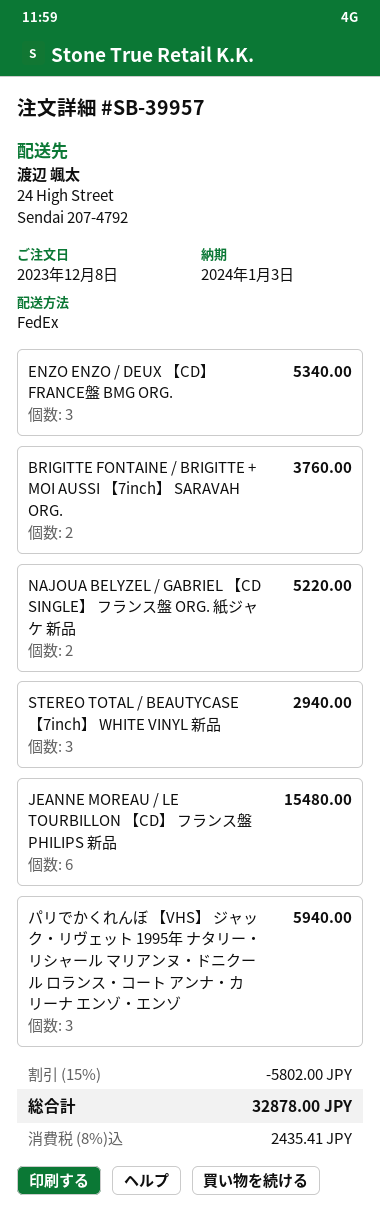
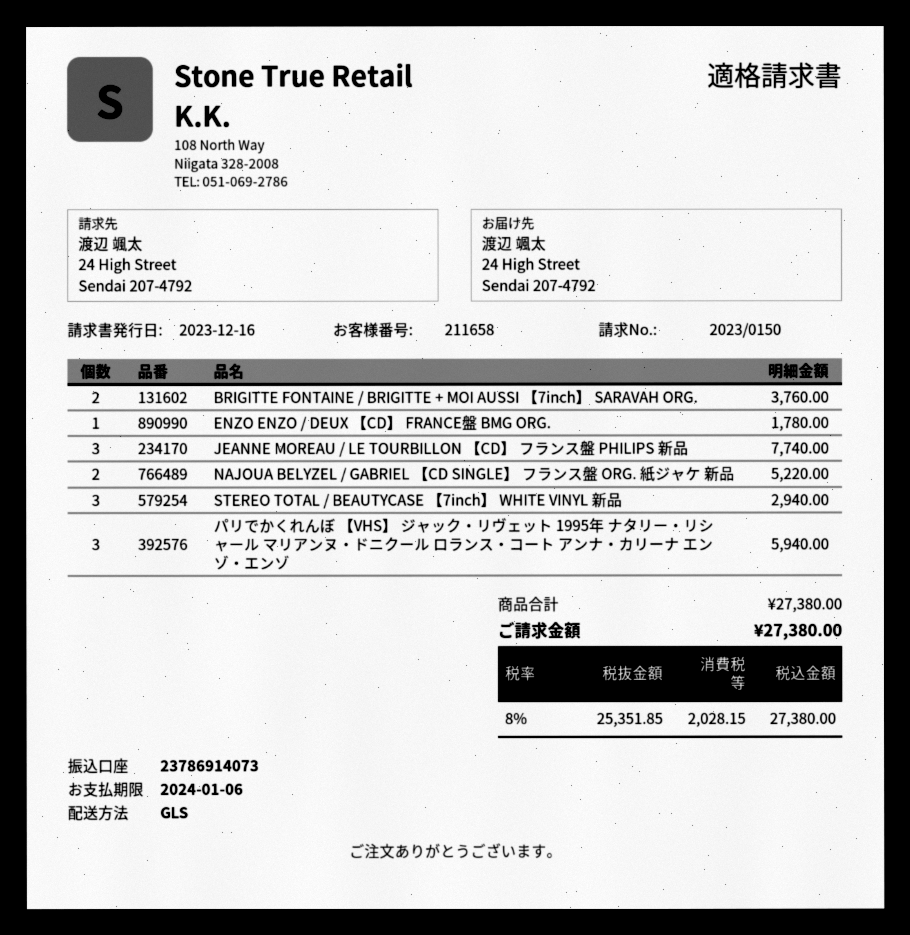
shipping method: FedEx -> GLS
ENZO ENZO / DEUX 【CD】 FRANCE盤 BMG ORG.: 3 for 5340.00 -> 1 for 1780.00
JEANNE MOREAU / LE TOURBILLON 【CD】 フランス盤 PHILIPS 新品: 6 for 15480.00 -> 3 for 7740.00
discount: 15% = 5802.00 -> none
tax: 8% = 2435.41 -> 8% = 2028.15
total: 32878.00 -> 27380.00

